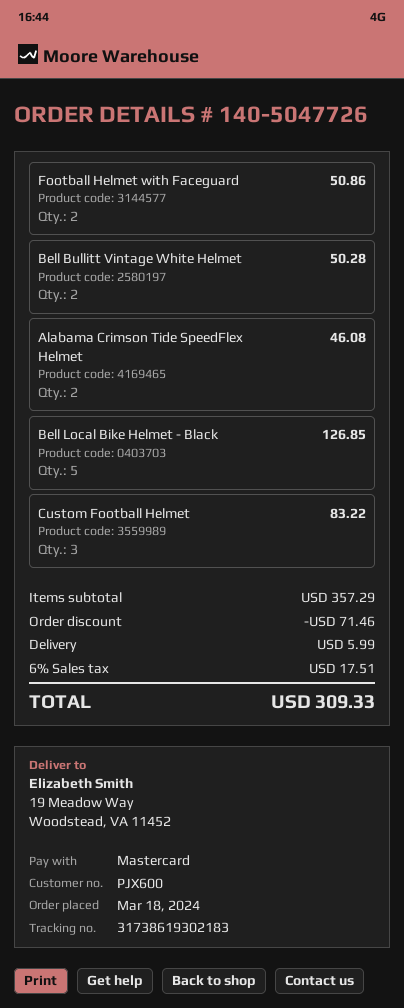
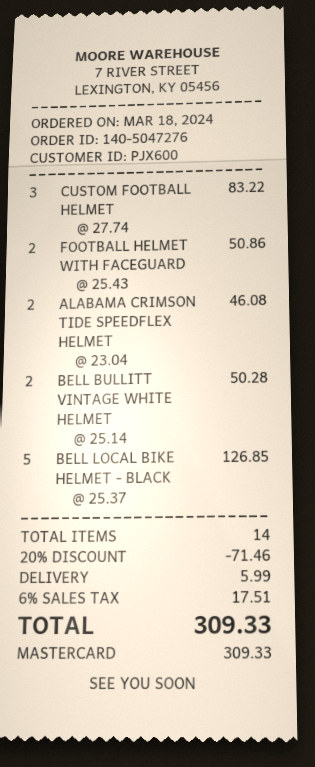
order number: 140-5047726 -> 140-5047276

